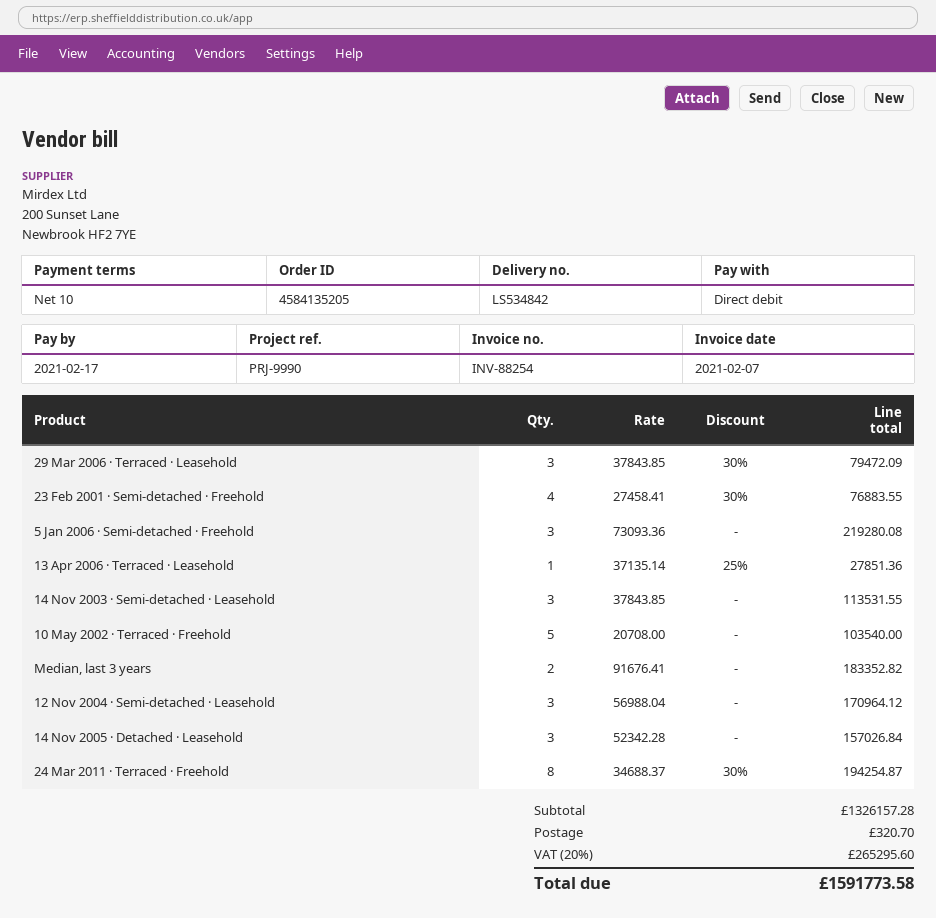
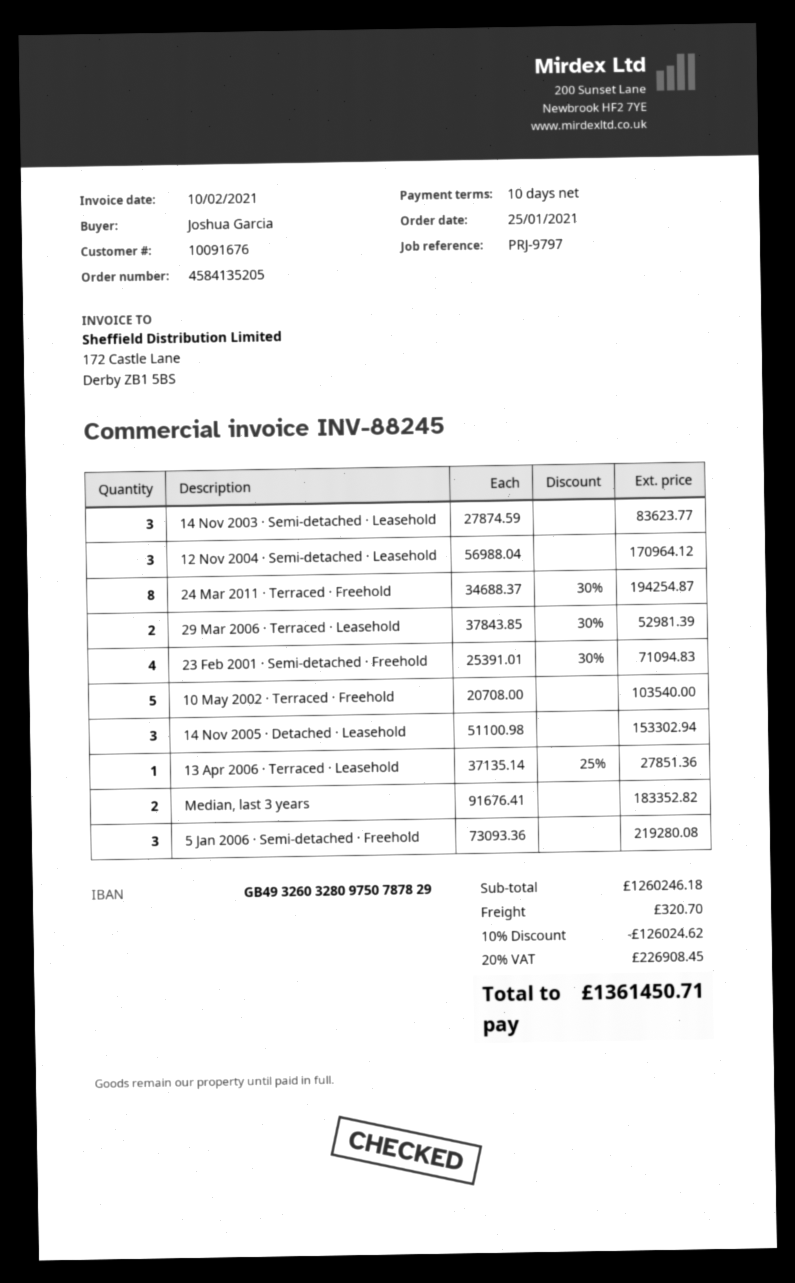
invoice number: INV-88254 -> INV-88245
invoice date: 2021-02-07 -> 2021-02-10
reference: PRJ-9990 -> PRJ-9797
29 Mar 2006 · Terraced · Leasehold: 3 x 37843.85 - 30% = 79472.09 -> 2 x 37843.85 - 30% = 52981.39
23 Feb 2001 · Semi-detached · Freehold: 4 x 27458.41 - 30% = 76883.55 -> 4 x 25391.01 - 30% = 71094.83
14 Nov 2003 · Semi-detached · Leasehold: 3 x 37843.85 = 113531.55 -> 3 x 27874.59 = 83623.77
14 Nov 2005 · Detached · Leasehold: 3 x 52342.28 = 157026.84 -> 3 x 51100.98 = 153302.94
subtotal: 1326157.28 -> 1260246.18
discount: none -> 10% = 126024.62
tax: 20% = 265295.60 -> 20% = 226908.45
total: 1591773.58 -> 1361450.71

